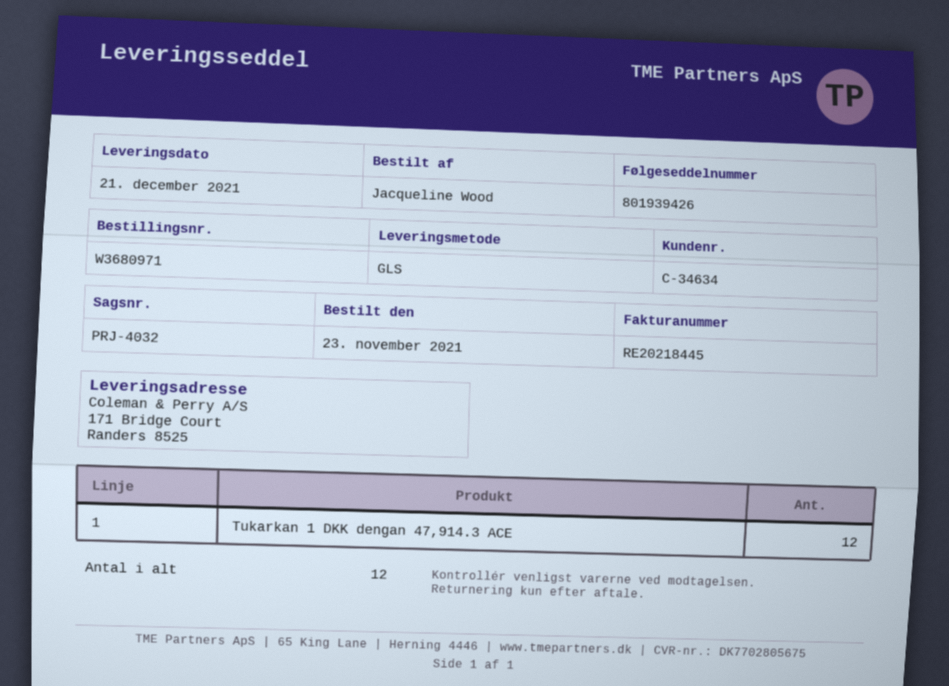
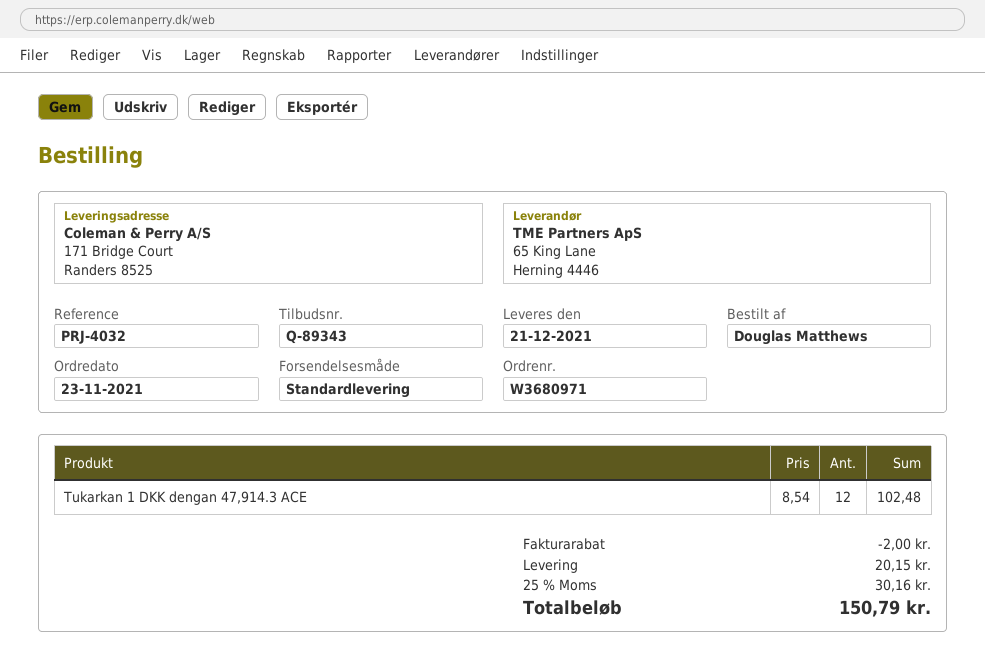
ordered by: Jacqueline Wood -> Douglas Matthews
shipping method: GLS -> standard

